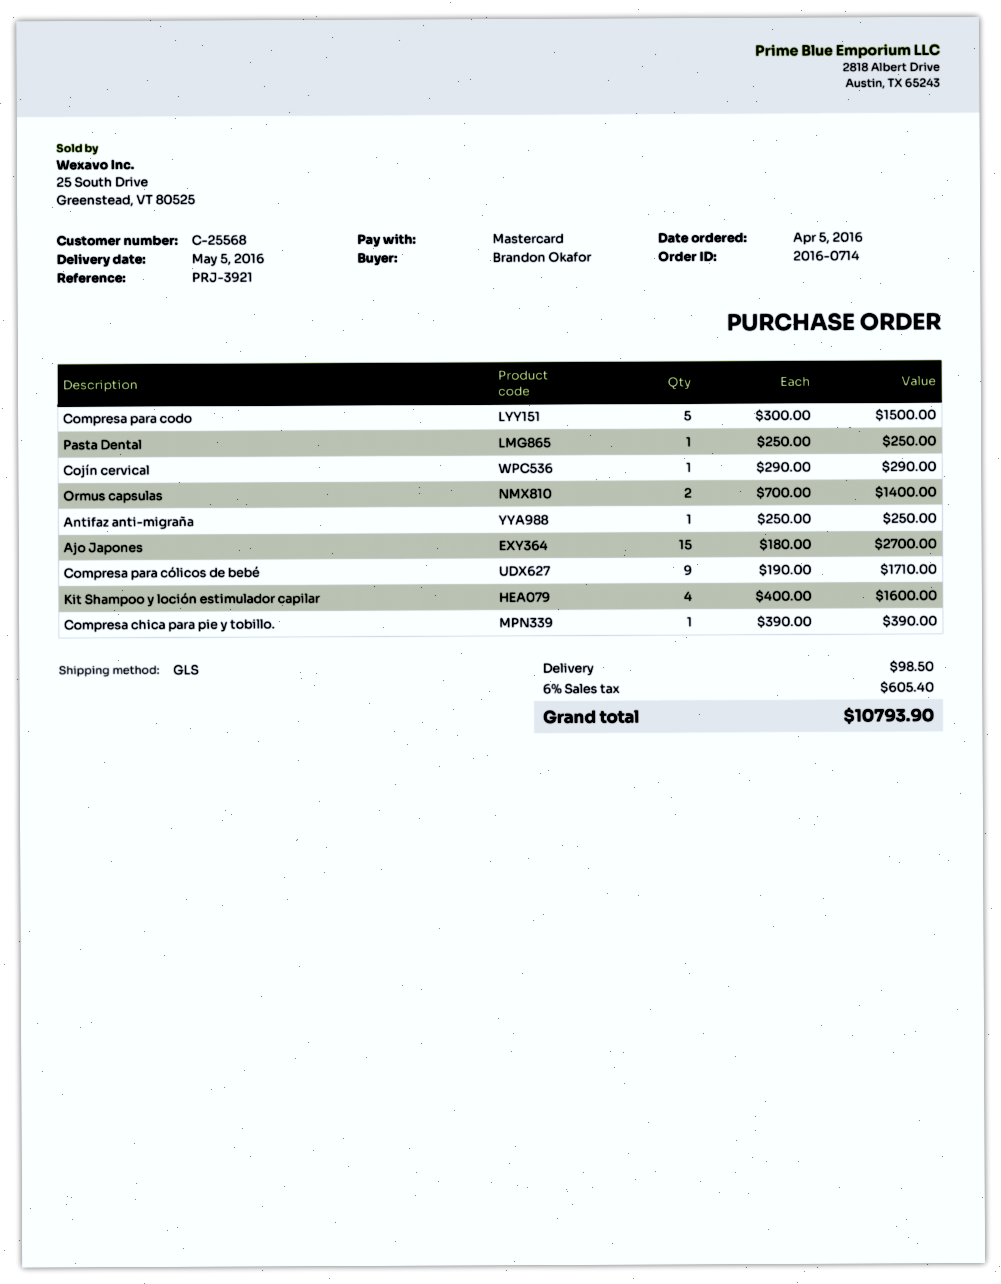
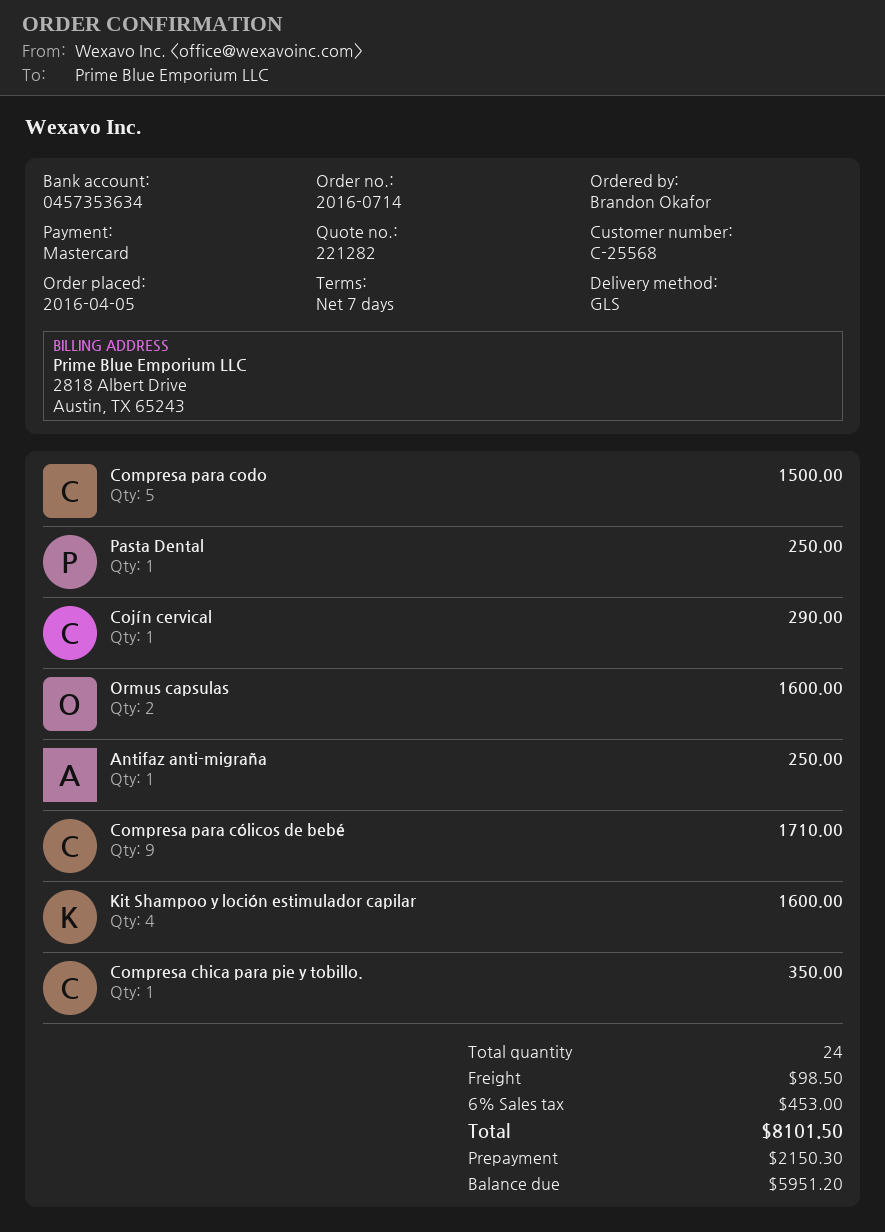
Ormus capsulas: 2 for 1400.00 -> 2 for 1600.00
Ajo Japones: 15 for 2700.00 -> none
Compresa chica para pie y tobillo.: 1 for 390.00 -> 1 for 350.00
tax: 6% = 605.40 -> 6% = 453.00
total: 10793.90 -> 8101.50

